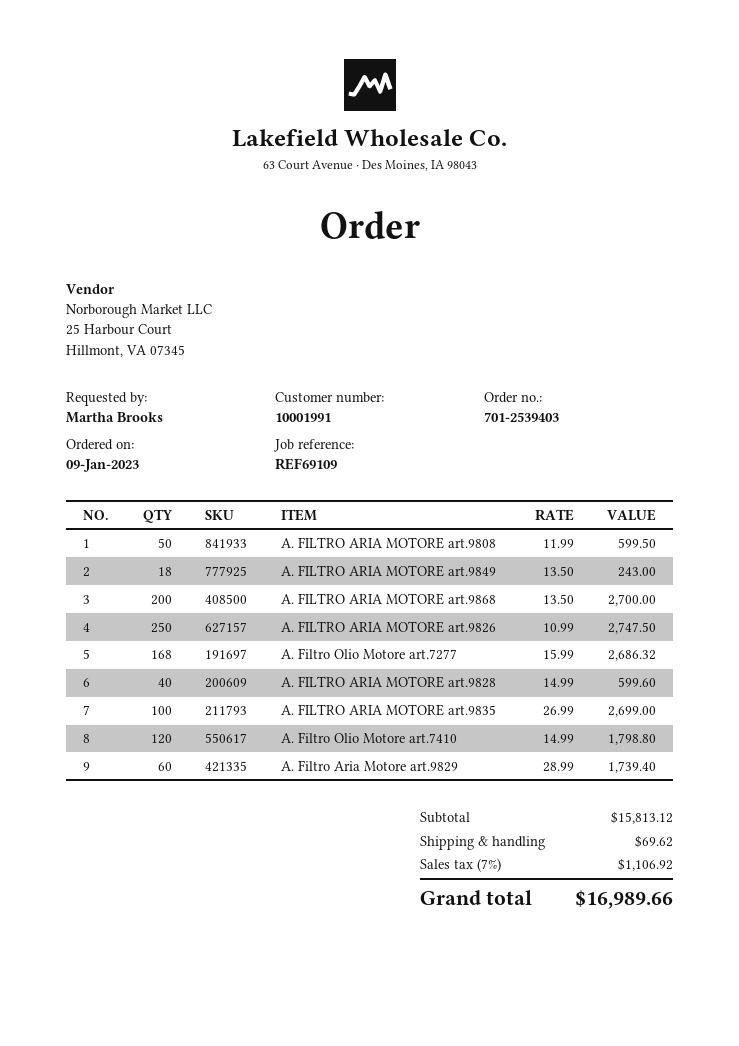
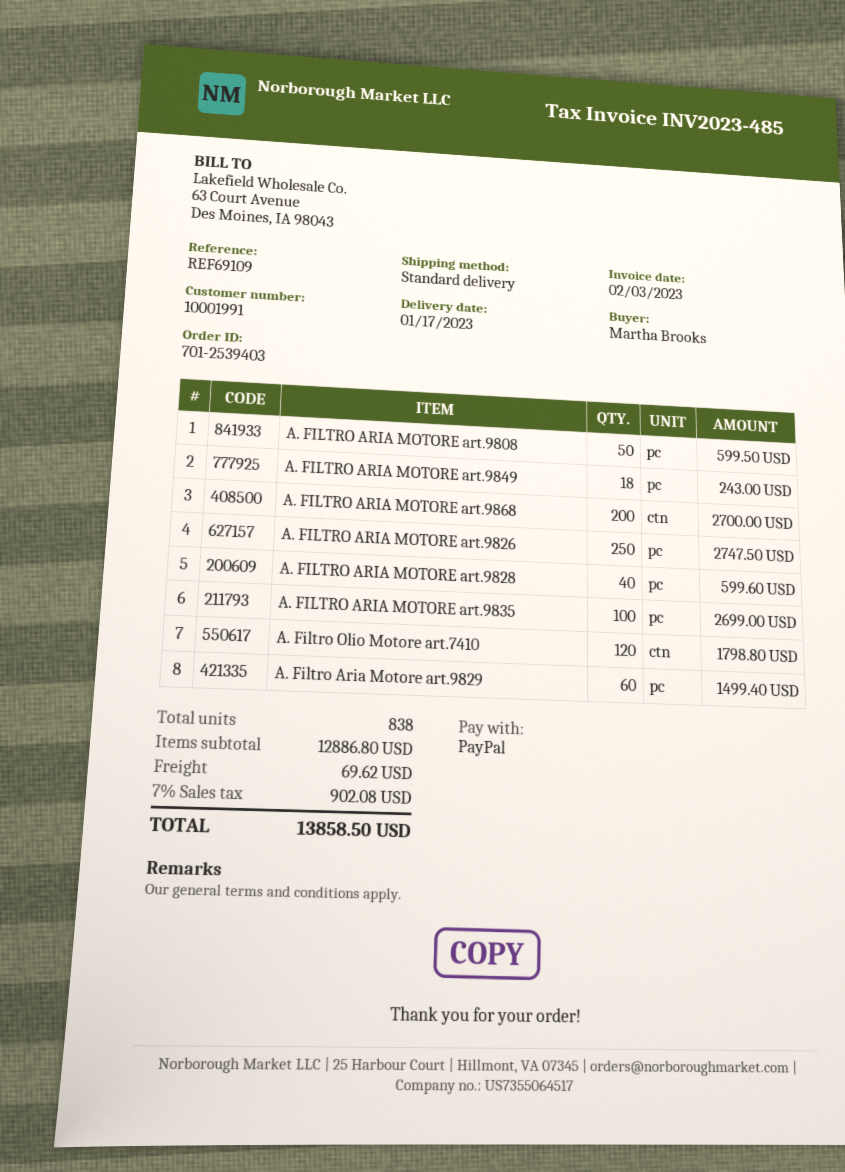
A. Filtro Olio Motore art.7277: 168 for 2686.32 -> none
A. Filtro Aria Motore art.9829: 60 for 1739.40 -> 60 for 1499.40
subtotal: 15813.12 -> 12886.80
tax: 7% = 1106.92 -> 7% = 902.08
total: 16989.66 -> 13858.50

